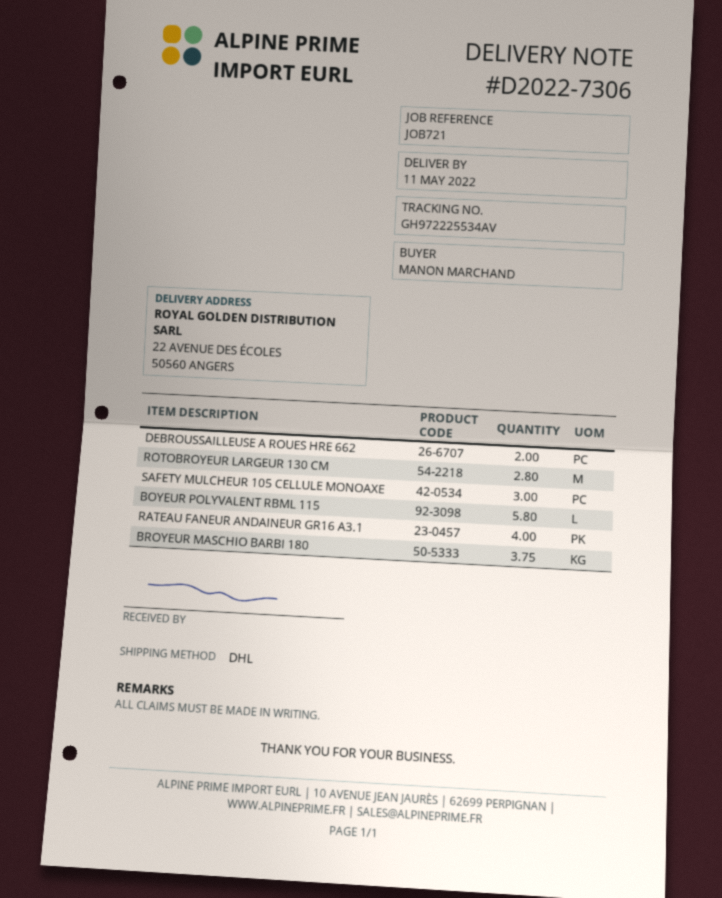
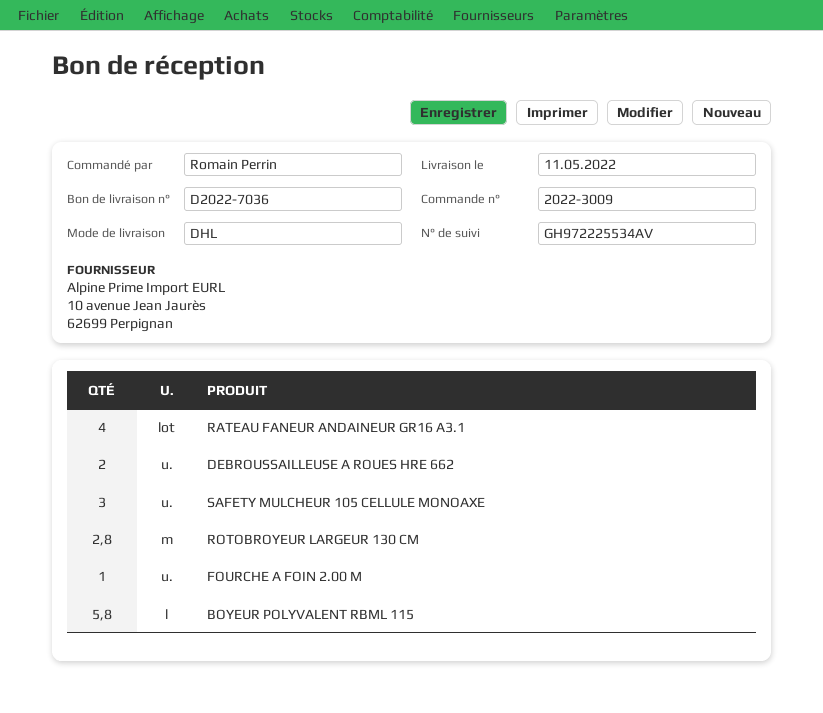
delivery note number: D2022-7306 -> D2022-7036
ordered by: MANON MARCHAND -> Romain Perrin
BROYEUR MASCHIO BARBI 180: 3.75 -> none
FOURCHE A FOIN 2.00 M: none -> 1

